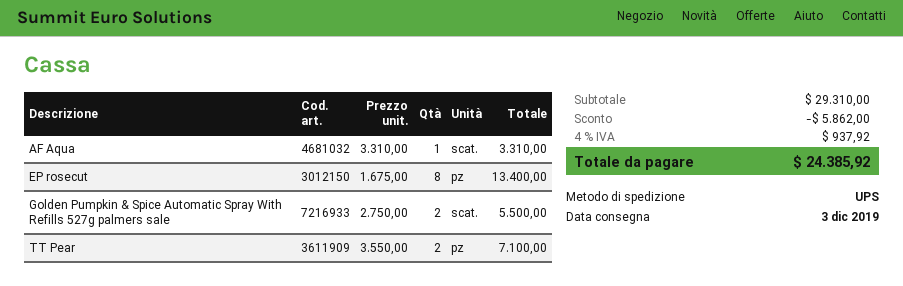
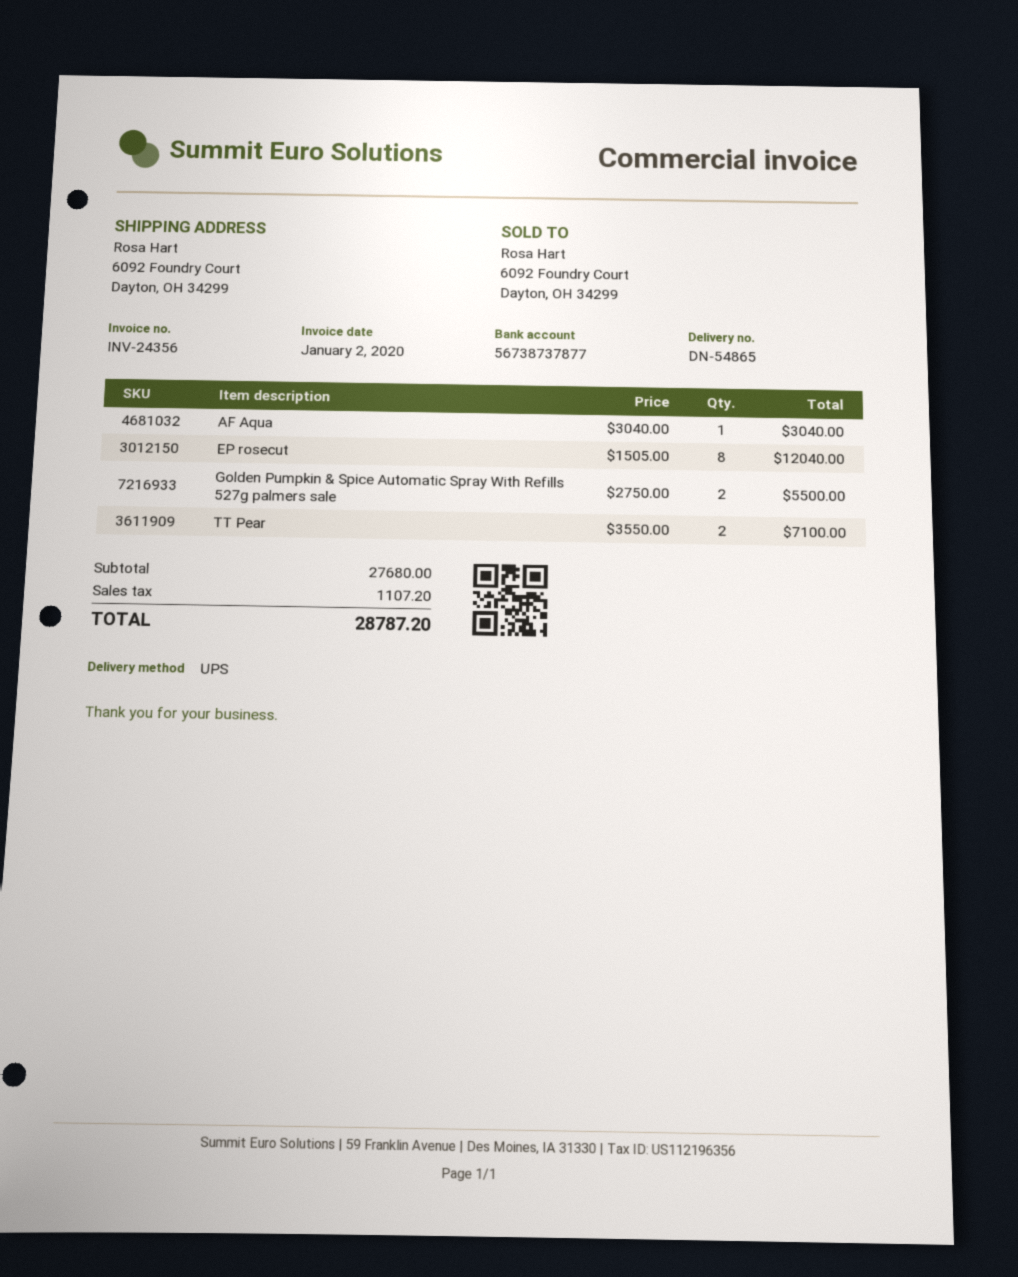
AF Aqua: 1 x 3310.00 = 3310.00 -> 1 x 3040.00 = 3040.00
EP rosecut: 8 x 1675.00 = 13400.00 -> 8 x 1505.00 = 12040.00
subtotal: 29310.00 -> 27680.00
discount: 5862.00 -> none
tax: 937.92 -> 1107.20
total: 24385.92 -> 28787.20

